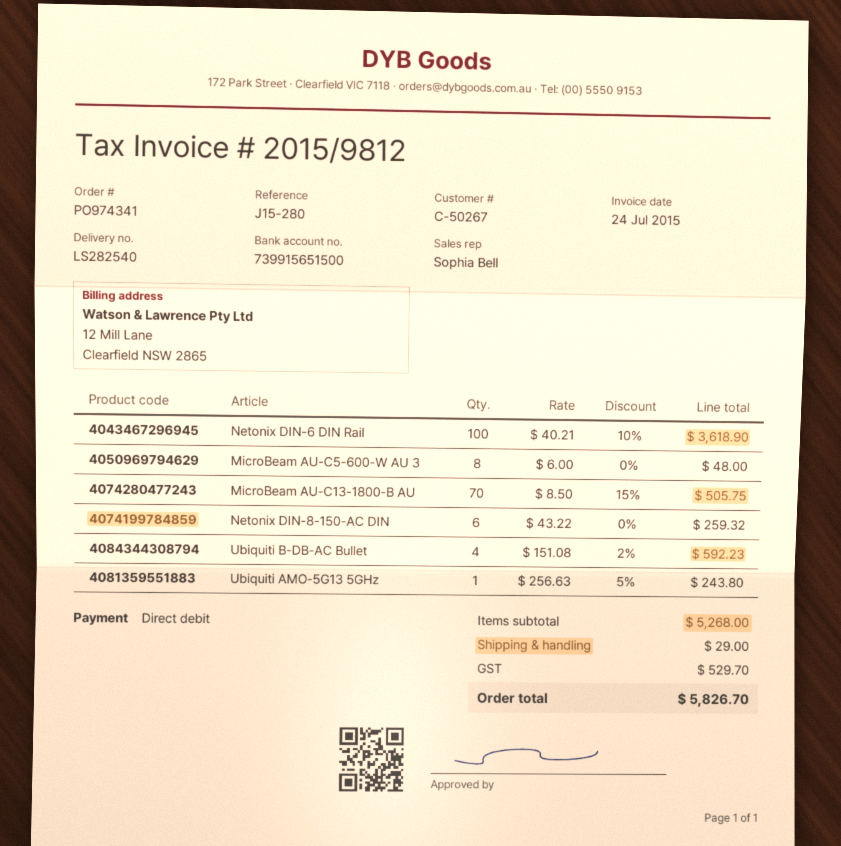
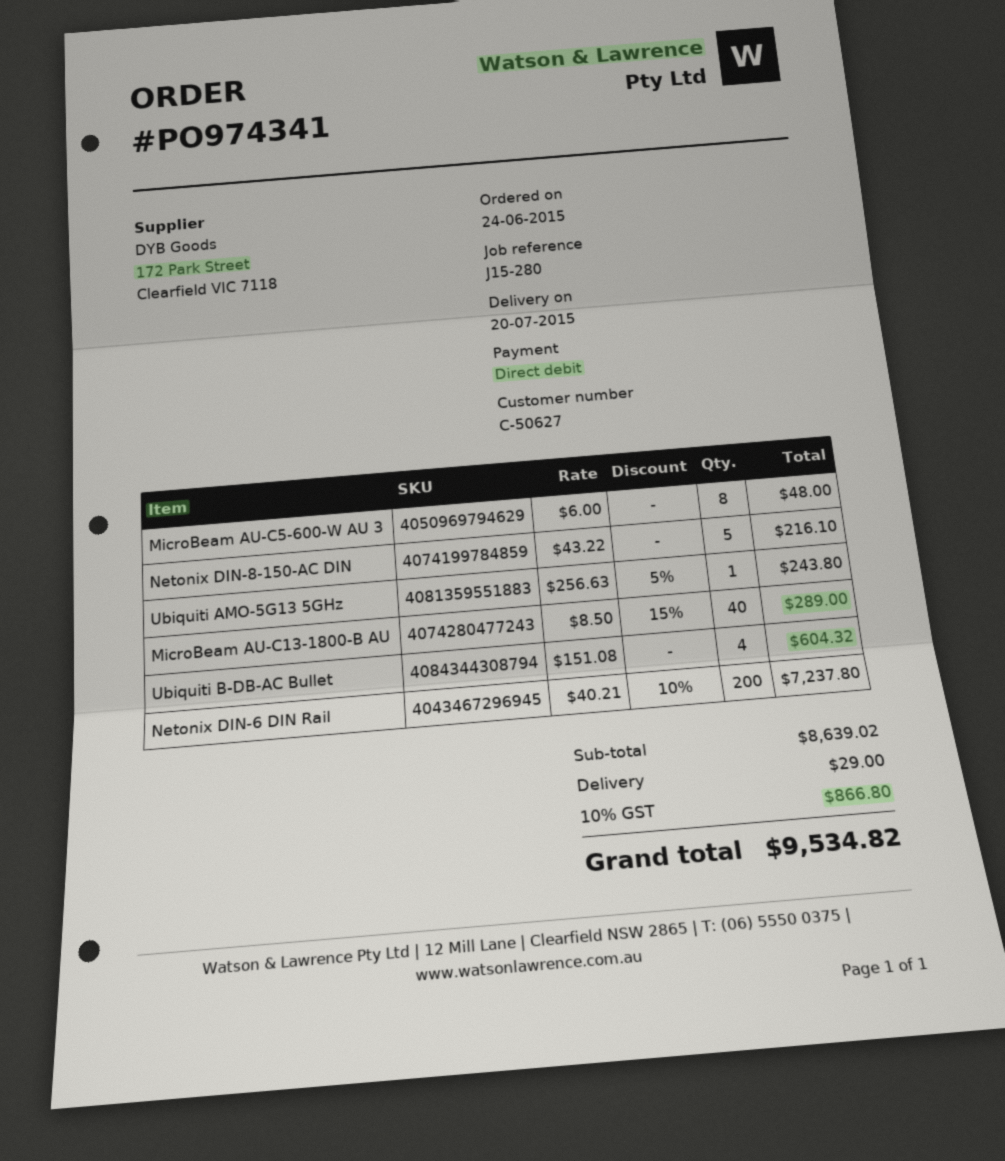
customer number: C-50267 -> C-50627
Netonix DIN-6 DIN Rail: 100 x 40.21 - 10% = 3618.90 -> 200 x 40.21 - 10% = 7237.80
MicroBeam AU-C13-1800-B AU: 70 x 8.50 - 15% = 505.75 -> 40 x 8.50 - 15% = 289.00
Netonix DIN-8-150-AC DIN: 6 x 43.22 = 259.32 -> 5 x 43.22 = 216.10
Ubiquiti B-DB-AC Bullet: 4 x 151.08 - 2% = 592.23 -> 4 x 151.08 = 604.32
subtotal: 5268.00 -> 8639.02
tax: 529.70 -> 866.80
total: 5826.70 -> 9534.82

